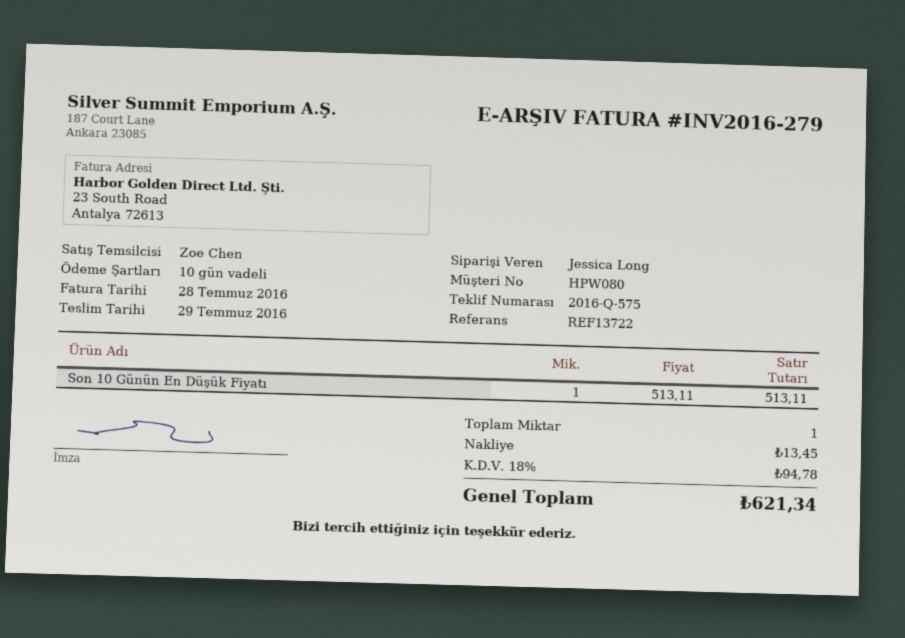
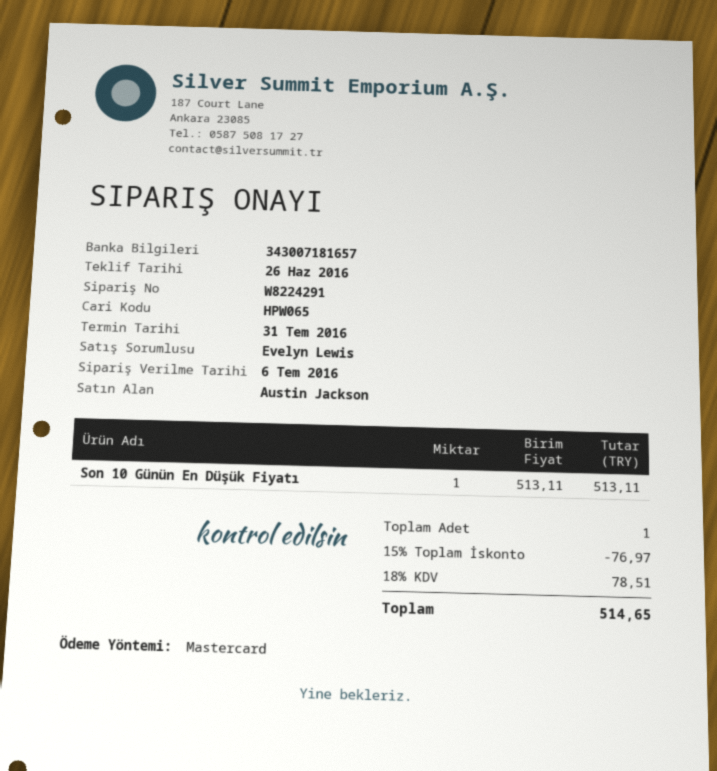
delivery date: 2016-07-29 -> 2016-07-31
customer number: HPW080 -> HPW065
ordered by: Jessica Long -> Austin Jackson
sales rep: Zoe Chen -> Evelyn Lewis
discount: none -> 15% = 76.97
shipping: 13.45 -> none
tax: 18% = 94.78 -> 18% = 78.51
total: 621.34 -> 514.65

